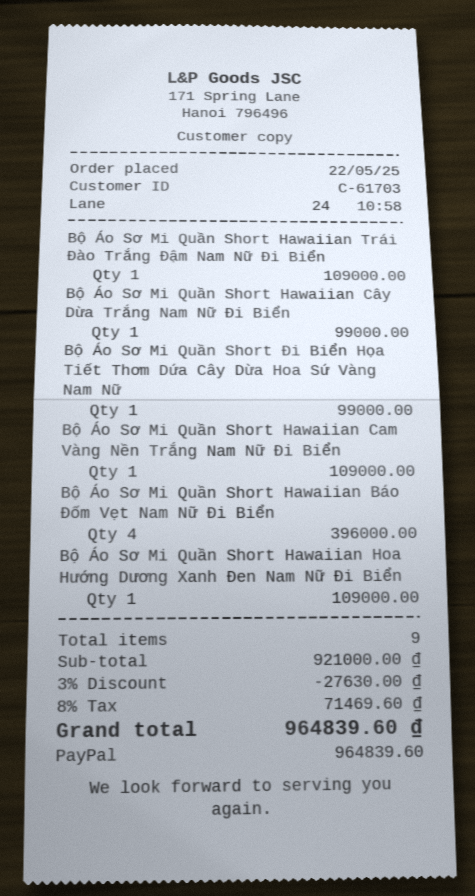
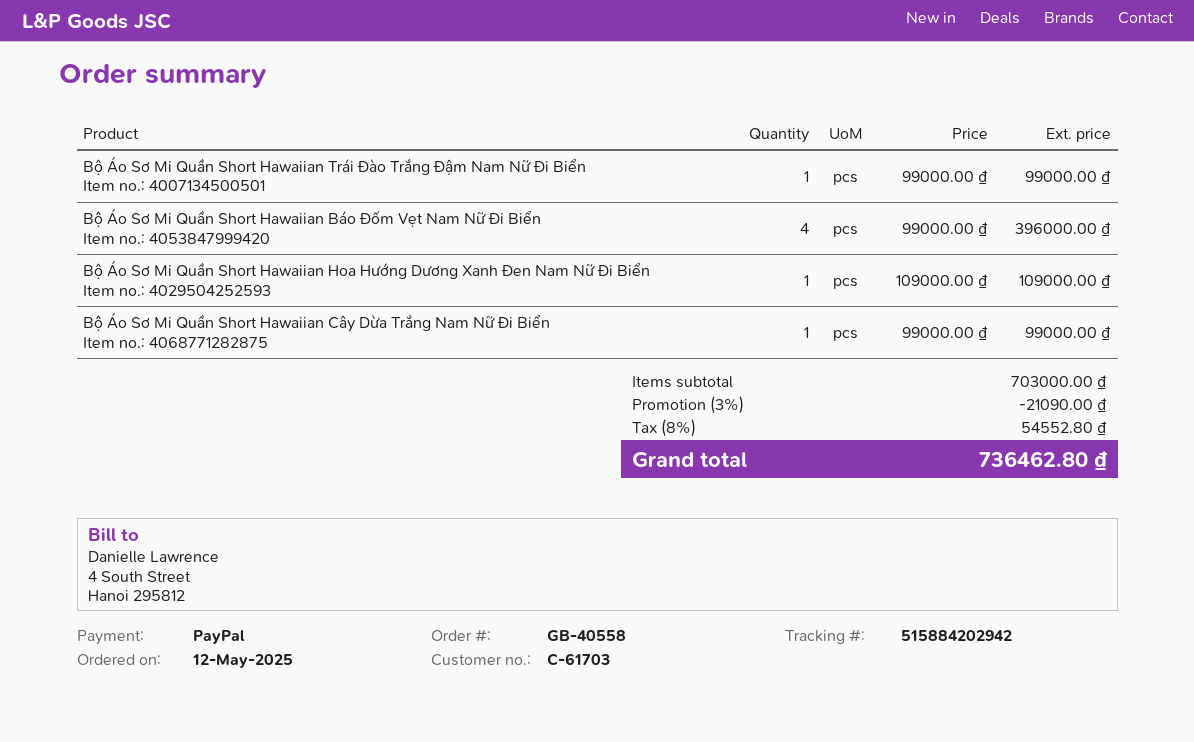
order date: 2025-05-22 -> 2025-05-12
Bộ Áo Sơ Mi Quần Short Hawaiian Trái Đào Trắng Đậm Nam Nữ Đi Biển: 1 for 109000.00 -> 1 for 99000.00
Bộ Áo Sơ Mi Quần Short Đi Biển Họa Tiết Thơm Dứa Cây Dừa Hoa Sứ Vàng Nam Nữ: 1 for 99000.00 -> none
Bộ Áo Sơ Mi Quần Short Hawaiian Cam Vàng Nền Trắng Nam Nữ Đi Biển: 1 for 109000.00 -> none
subtotal: 921000.00 -> 703000.00
discount: 3% = 27630.00 -> 3% = 21090.00
tax: 8% = 71469.60 -> 8% = 54552.80
total: 964839.60 -> 736462.80

